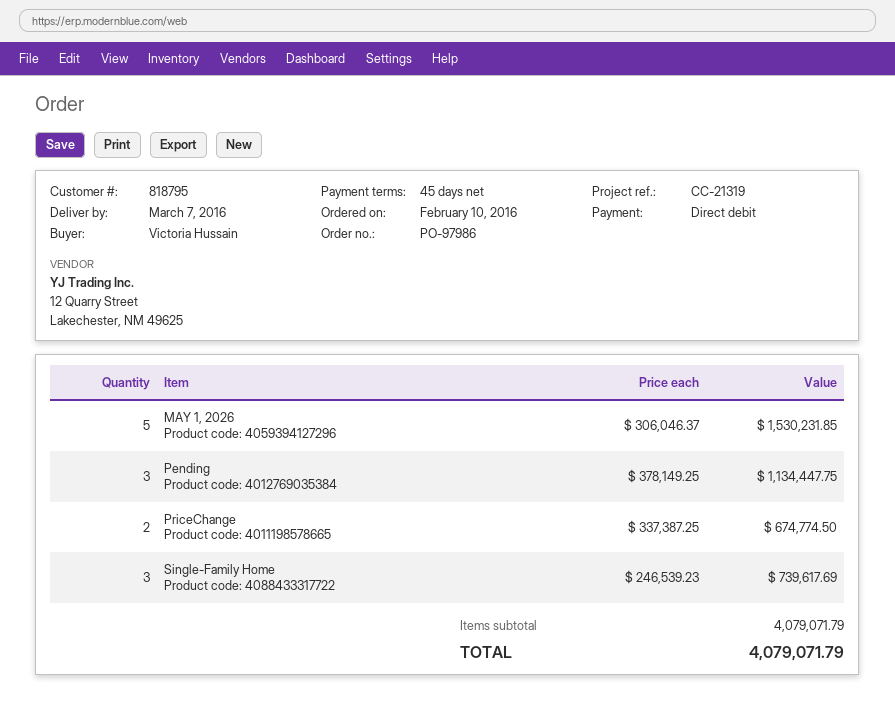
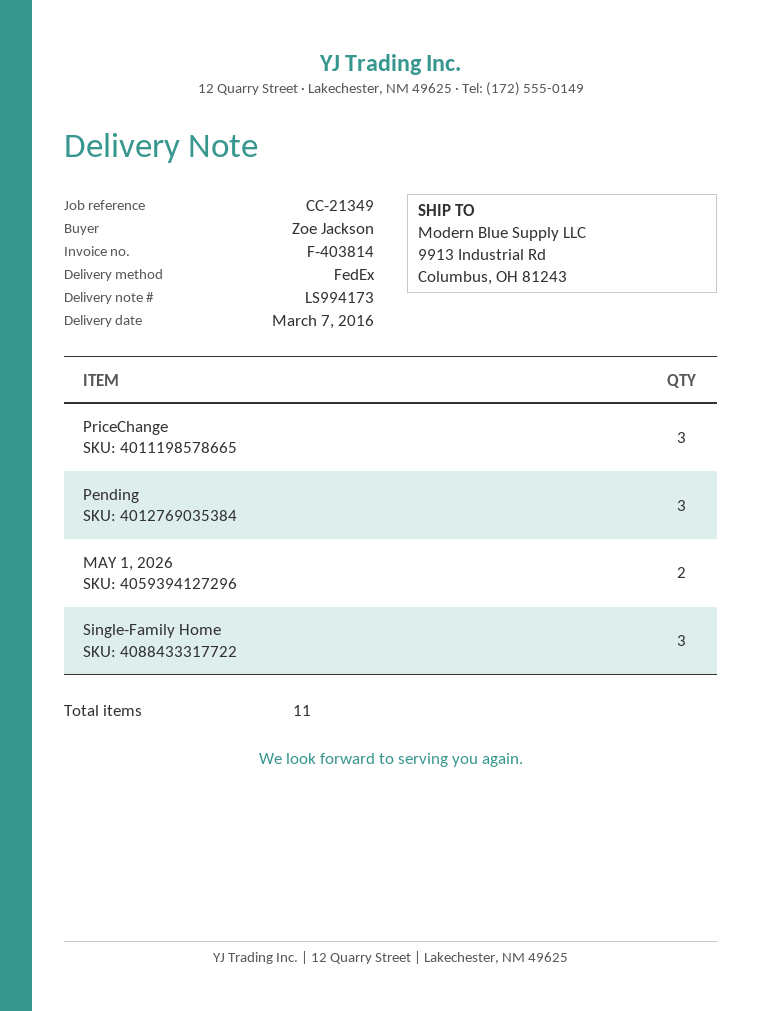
reference: CC-21319 -> CC-21349
ordered by: Victoria Hussain -> Zoe Jackson
MAY 1, 2026: 5 -> 2
PriceChange: 2 -> 3

